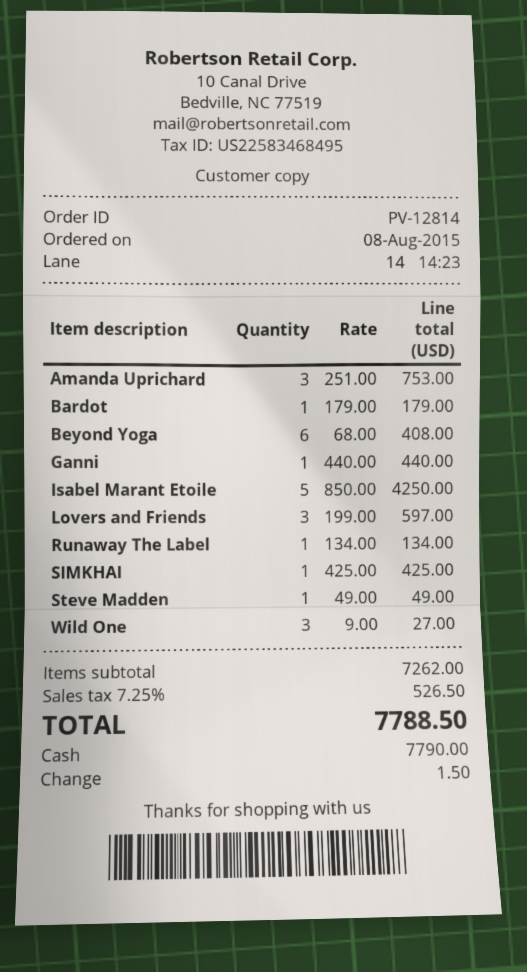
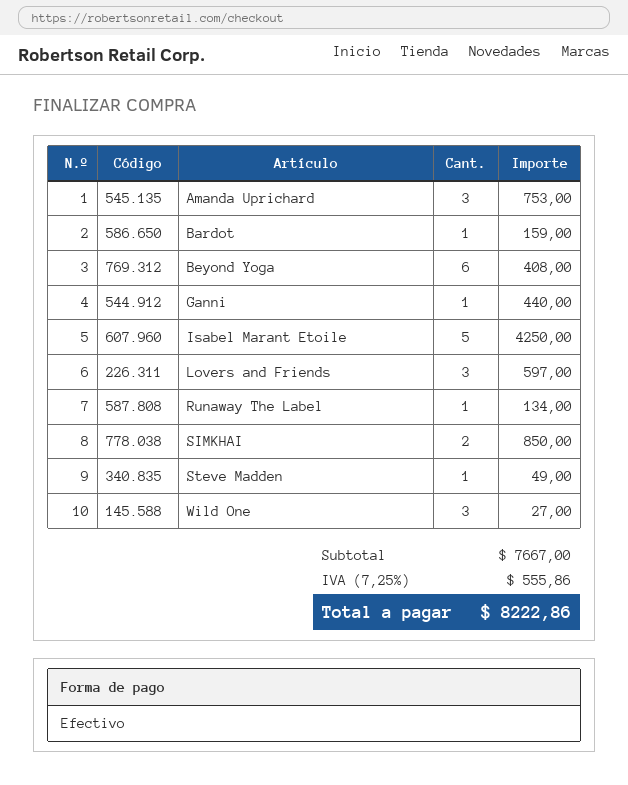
Bardot: 1 for 179.00 -> 1 for 159.00
SIMKHAI: 1 for 425.00 -> 2 for 850.00
subtotal: 7262.00 -> 7667.00
tax: 7.25% = 526.50 -> 7.25% = 555.86
total: 7788.50 -> 8222.86

